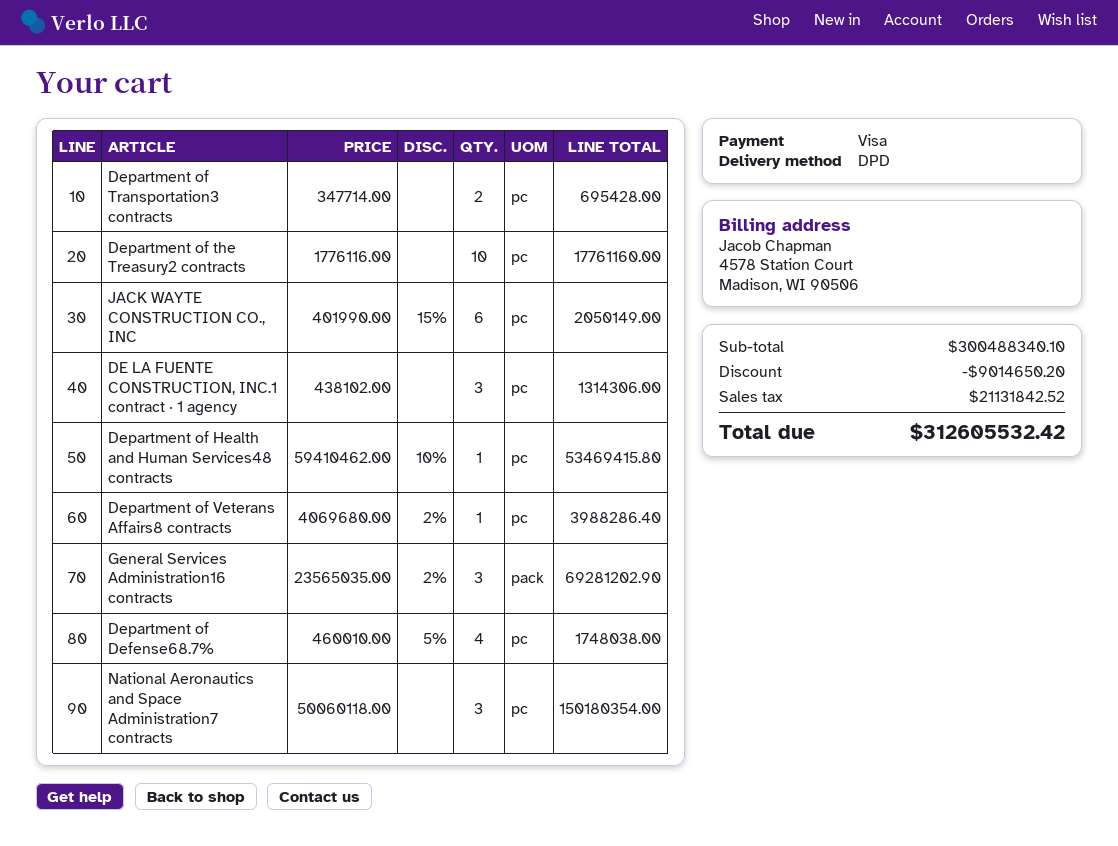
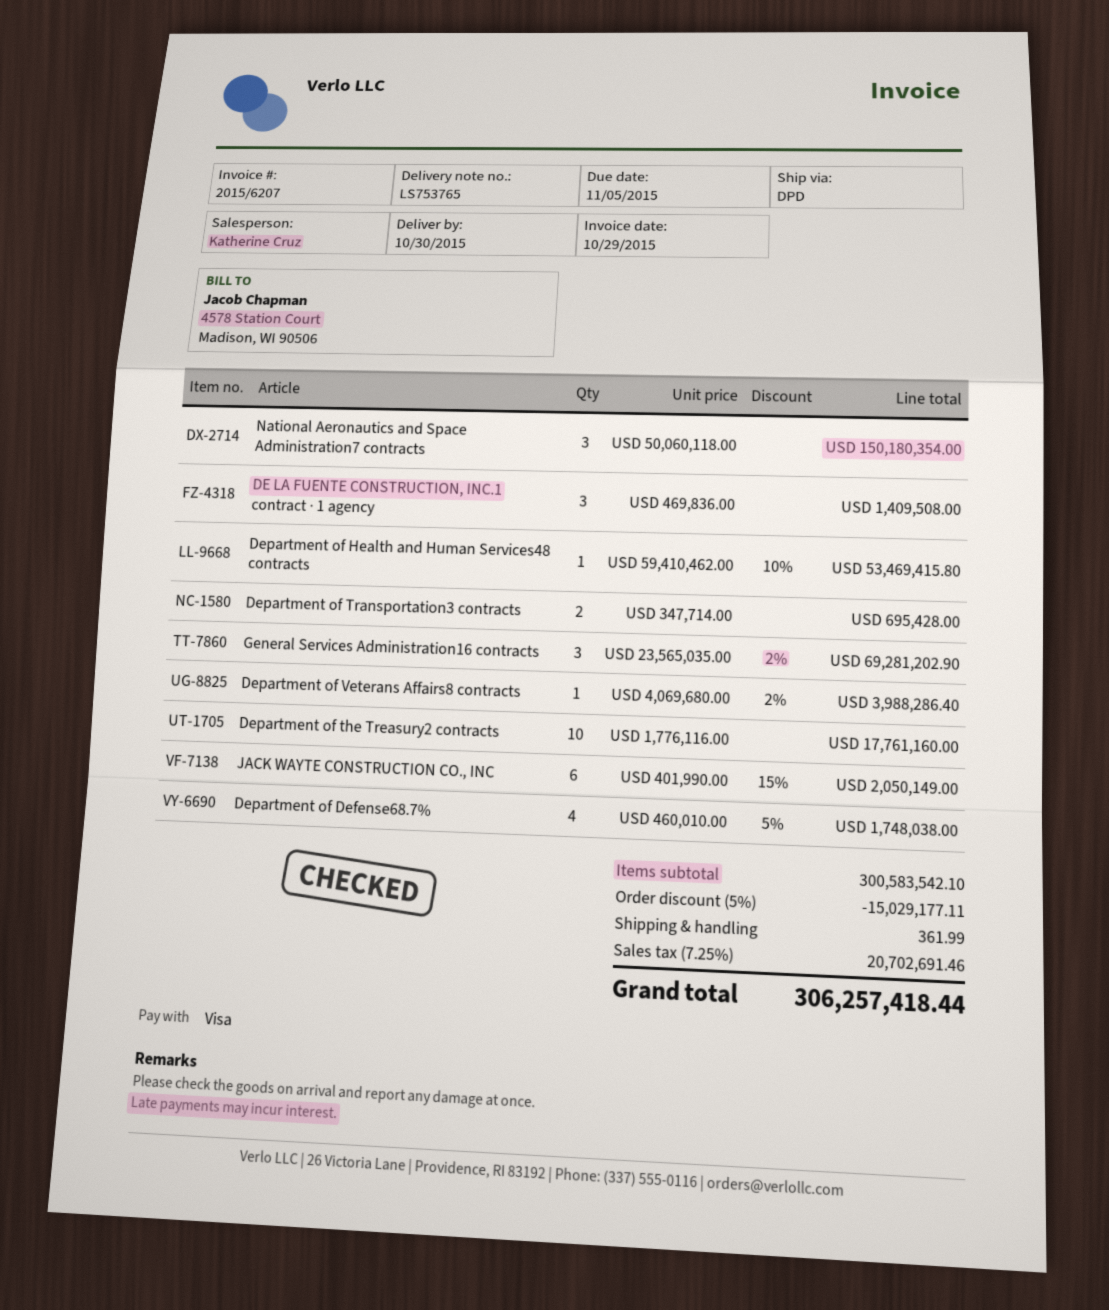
DE LA FUENTE CONSTRUCTION, INC.1 contract · 1 agency: 3 x 438102.00 = 1314306.00 -> 3 x 469836.00 = 1409508.00
subtotal: 300488340.10 -> 300583542.10
discount: 9014650.20 -> 15029177.11
shipping: none -> 361.99
tax: 21131842.52 -> 20702691.46
total: 312605532.42 -> 306257418.44

